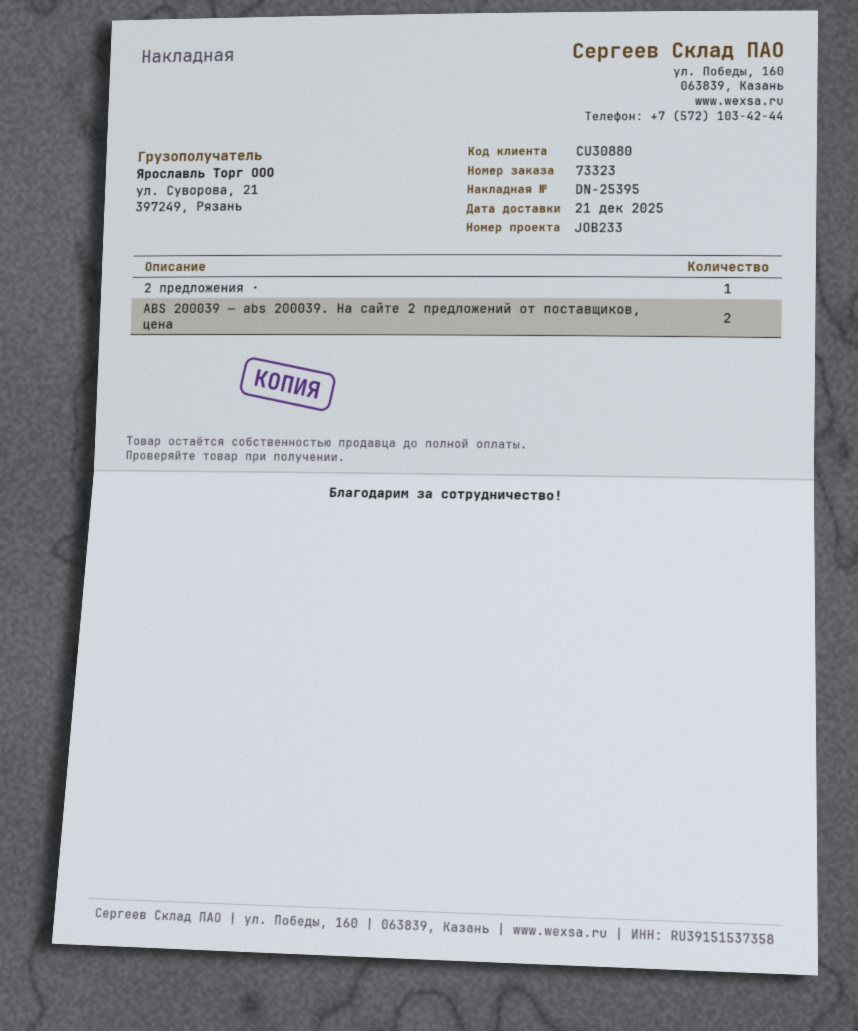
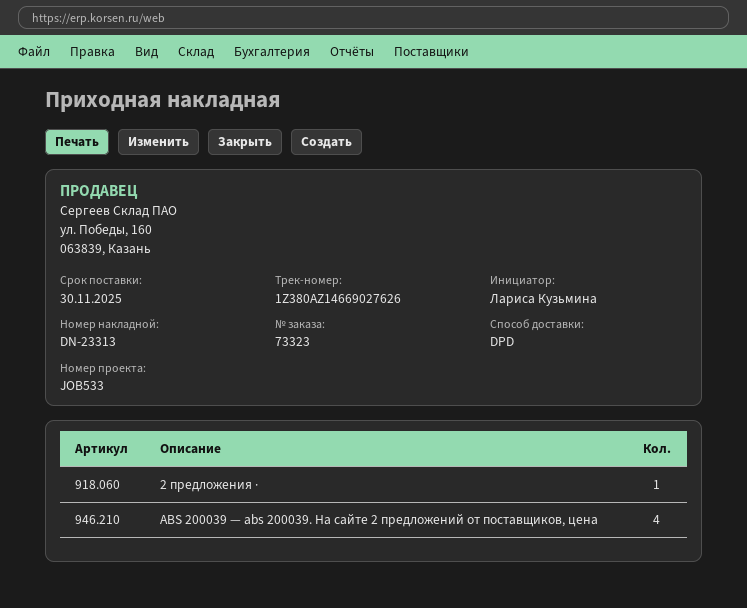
delivery note number: DN-25395 -> DN-23313
delivery date: 2025-12-21 -> 2025-11-30
reference: JOB233 -> JOB533
ABS 200039 — abs 200039. На сайте 2 предложений от поставщиков, цена: 2 -> 4

